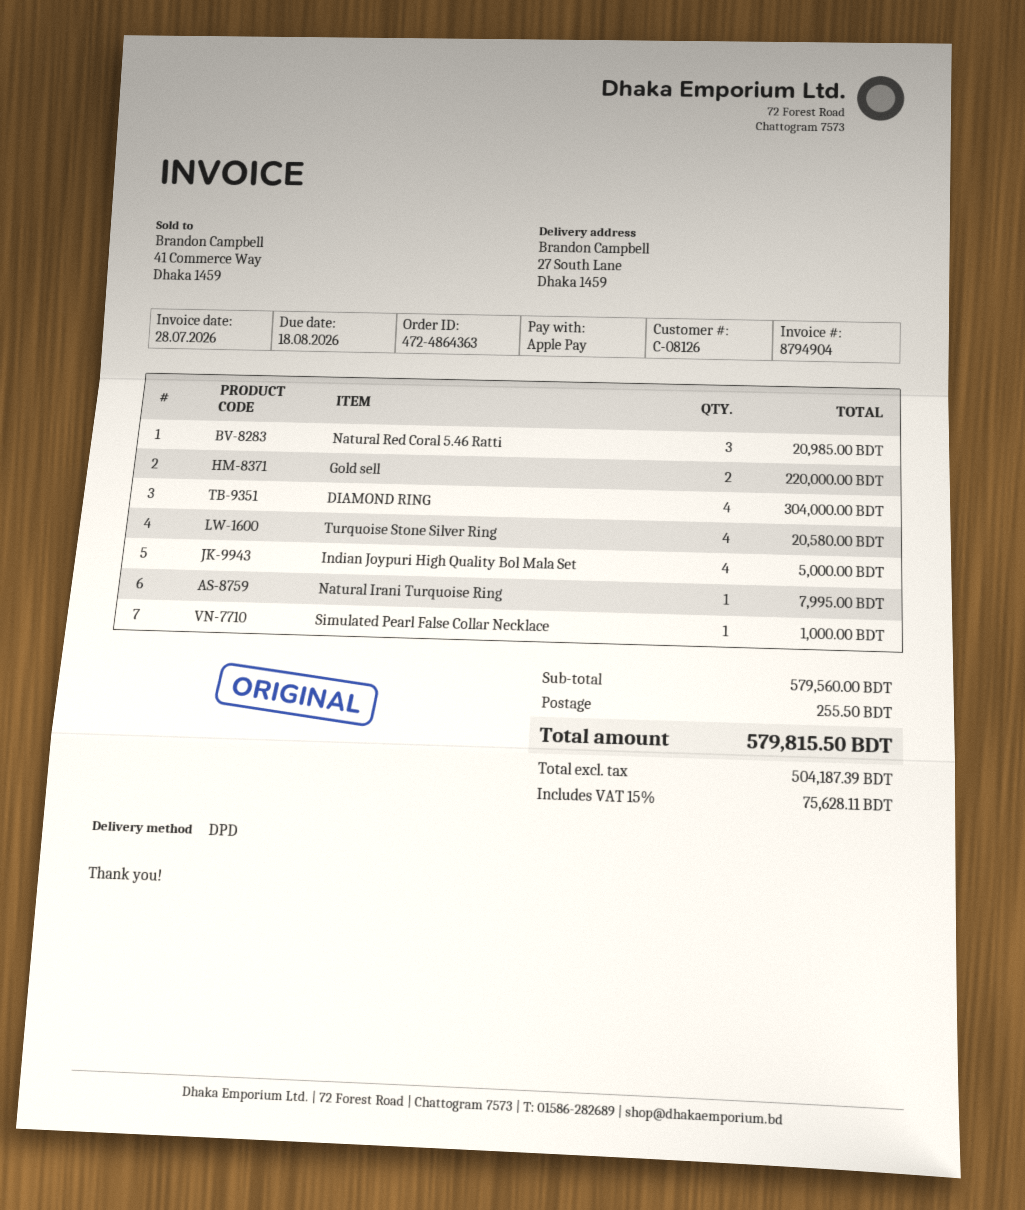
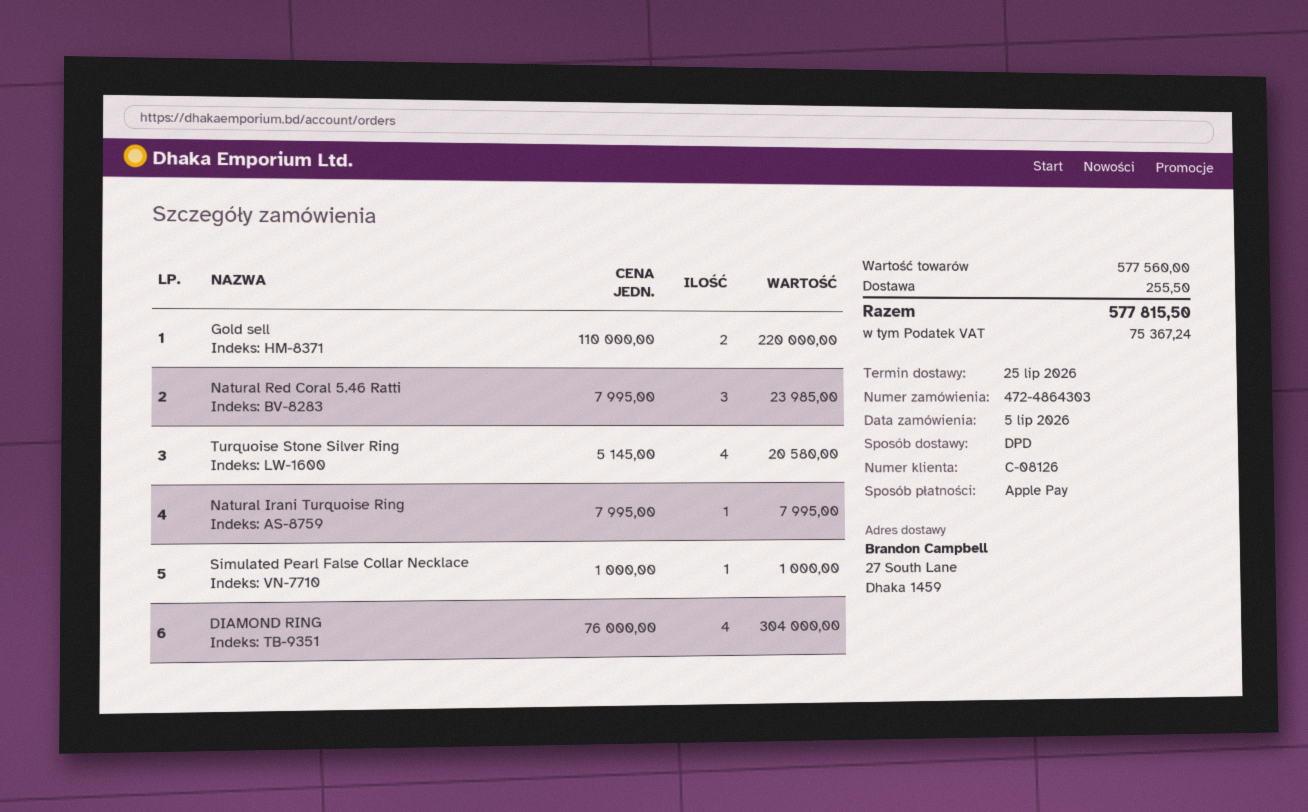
order number: 472-4864363 -> 472-4864303
Natural Red Coral 5.46 Ratti: 3 for 20985.00 -> 3 for 23985.00
Indian Joypuri High Quality Bol Mala Set: 4 for 5000.00 -> none
subtotal: 579560.00 -> 577560.00
tax: 75628.11 -> 75367.24
total: 579815.50 -> 577815.50

